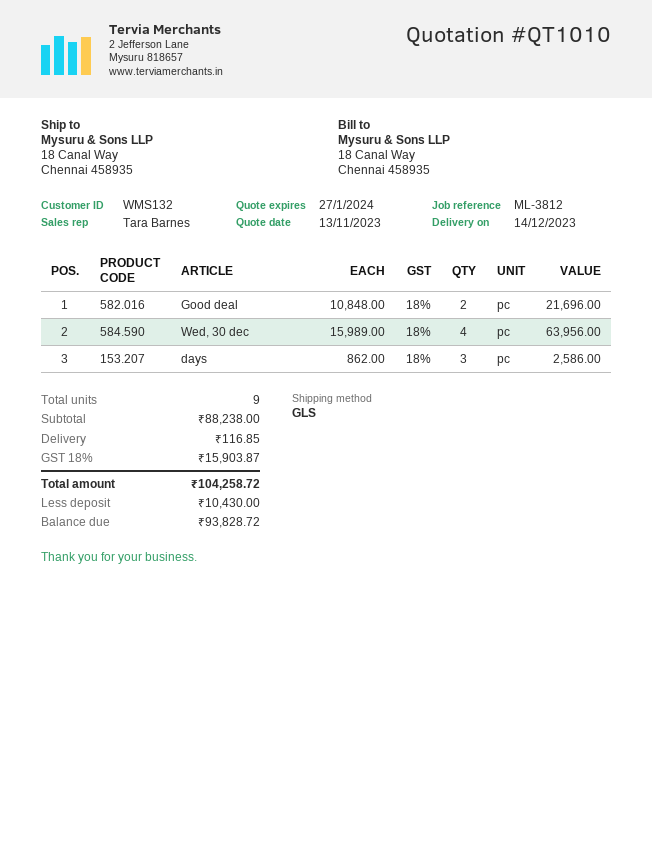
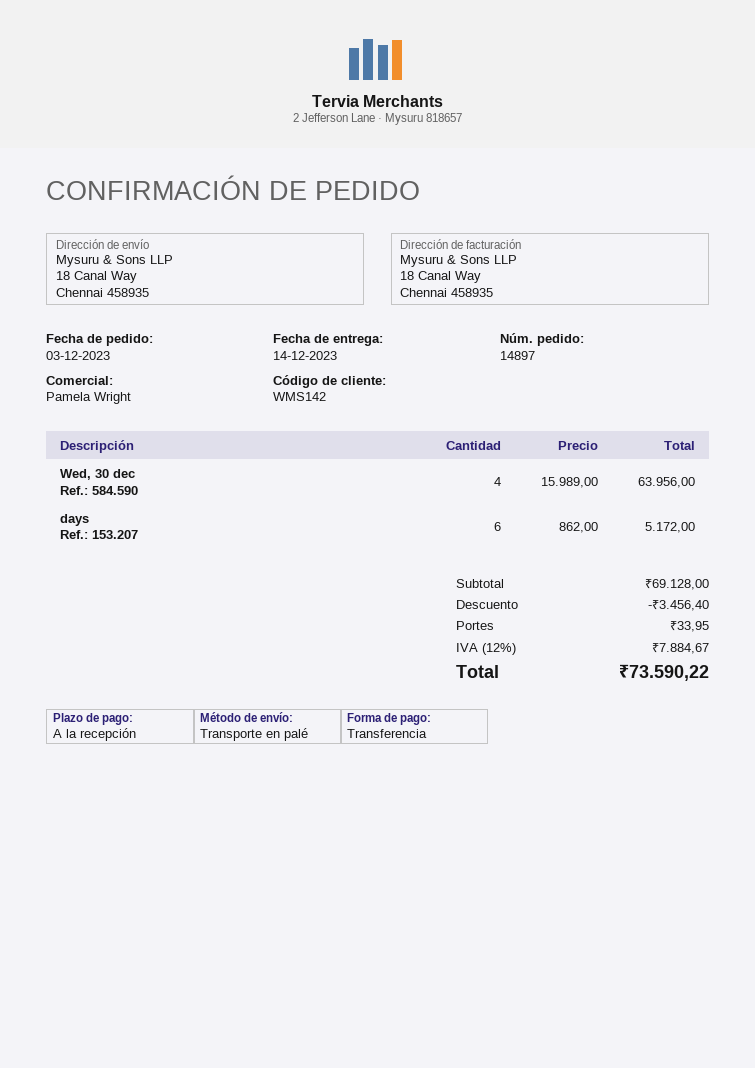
customer number: WMS132 -> WMS142
sales rep: Tara Barnes -> Pamela Wright
shipping method: GLS -> pallet freight
Good deal: 2 x 10848.00 = 21696.00 -> none
days: 3 x 862.00 = 2586.00 -> 6 x 862.00 = 5172.00
subtotal: 88238.00 -> 69128.00
discount: none -> 3456.40
shipping: 116.85 -> 33.95
tax: 18% = 15903.87 -> 12% = 7884.67
total: 104258.72 -> 73590.22

